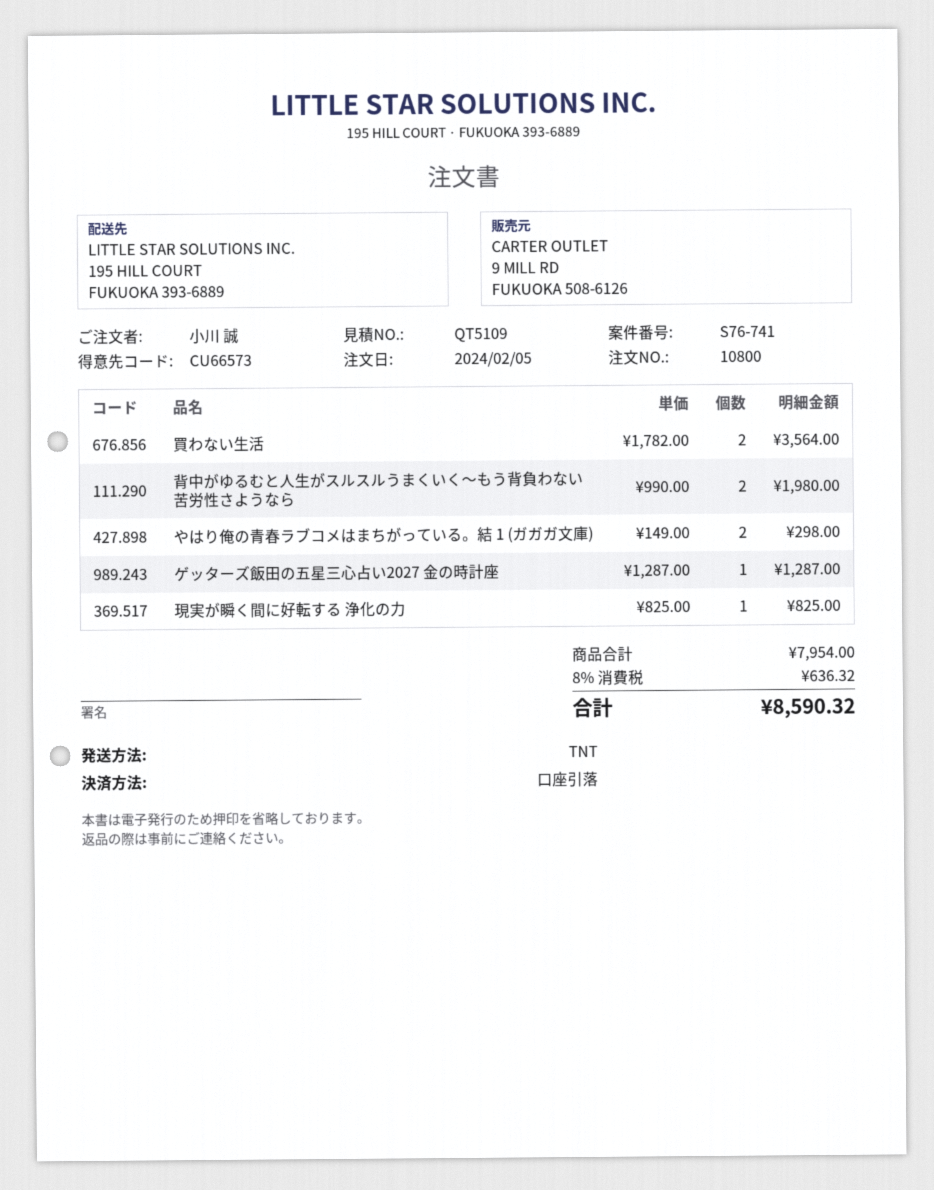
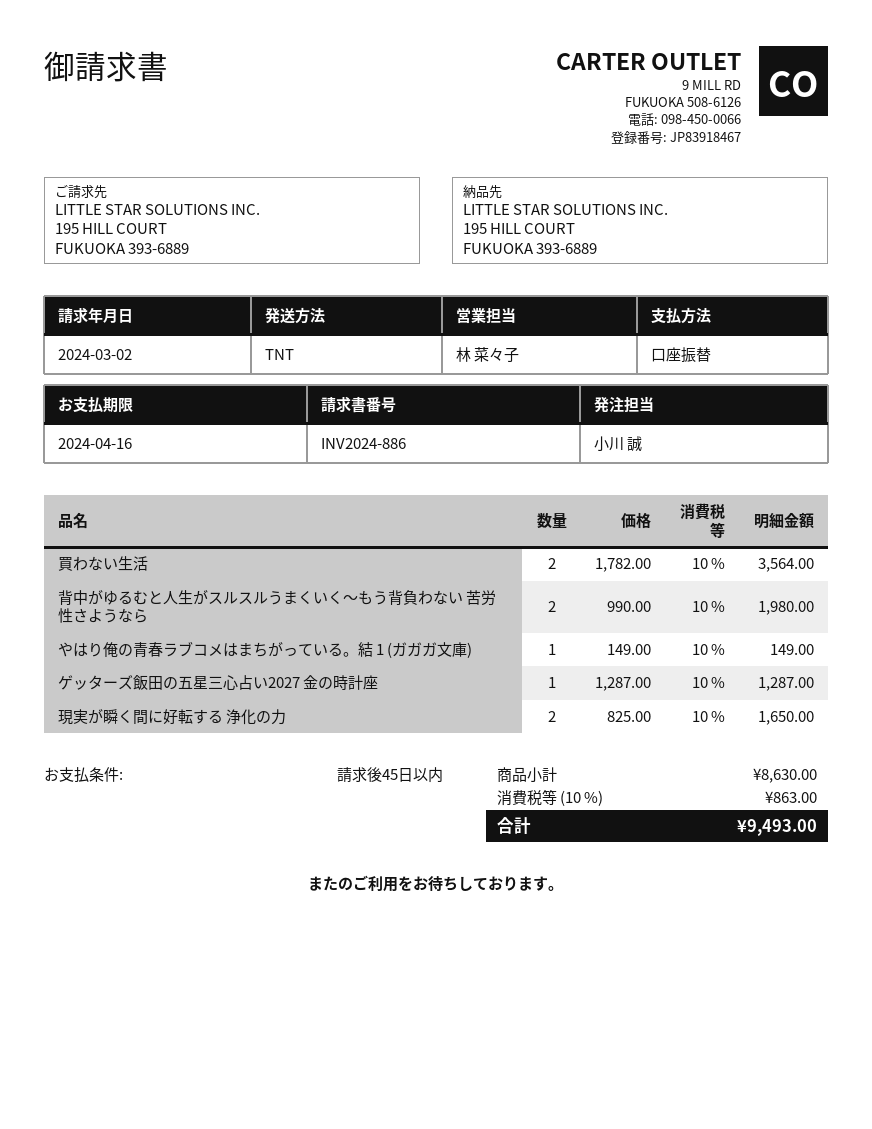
やはり俺の青春ラブコメはまちがっている。結 1 (ガガガ文庫): 2 x 149.00 = 298.00 -> 1 x 149.00 = 149.00
現実が瞬く間に好転する 浄化の力: 1 x 825.00 = 825.00 -> 2 x 825.00 = 1650.00
subtotal: 7954.00 -> 8630.00
tax: 8% = 636.32 -> 10% = 863.00
total: 8590.32 -> 9493.00

